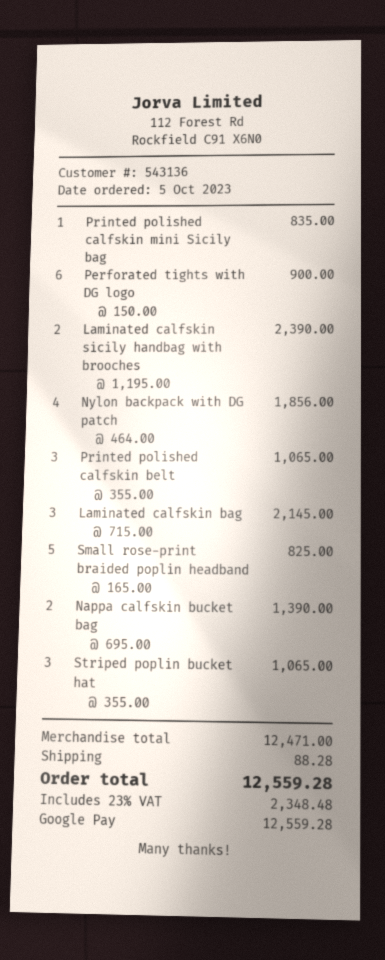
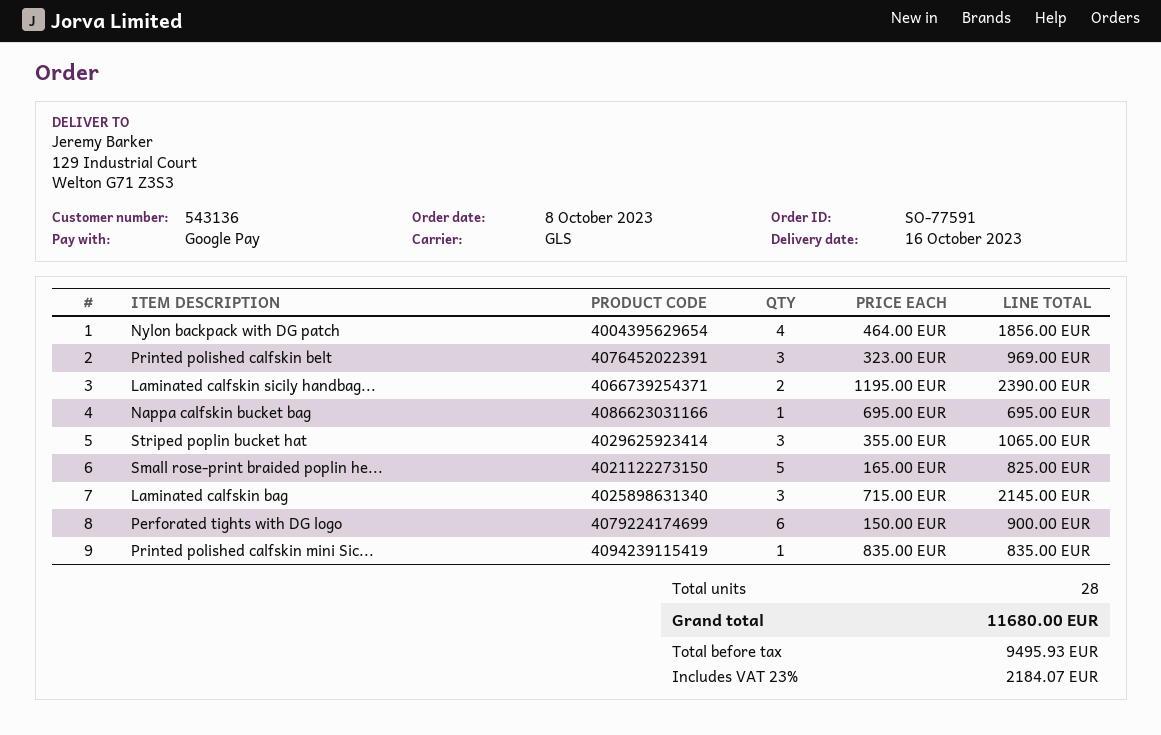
order date: 2023-10-05 -> 2023-10-08
Printed polished calfskin belt: 3 x 355.00 = 1065.00 -> 3 x 323.00 = 969.00
Nappa calfskin bucket bag: 2 x 695.00 = 1390.00 -> 1 x 695.00 = 695.00
shipping: 88.28 -> none
tax: 23% = 2348.48 -> 23% = 2184.07
total: 12559.28 -> 11680.00

